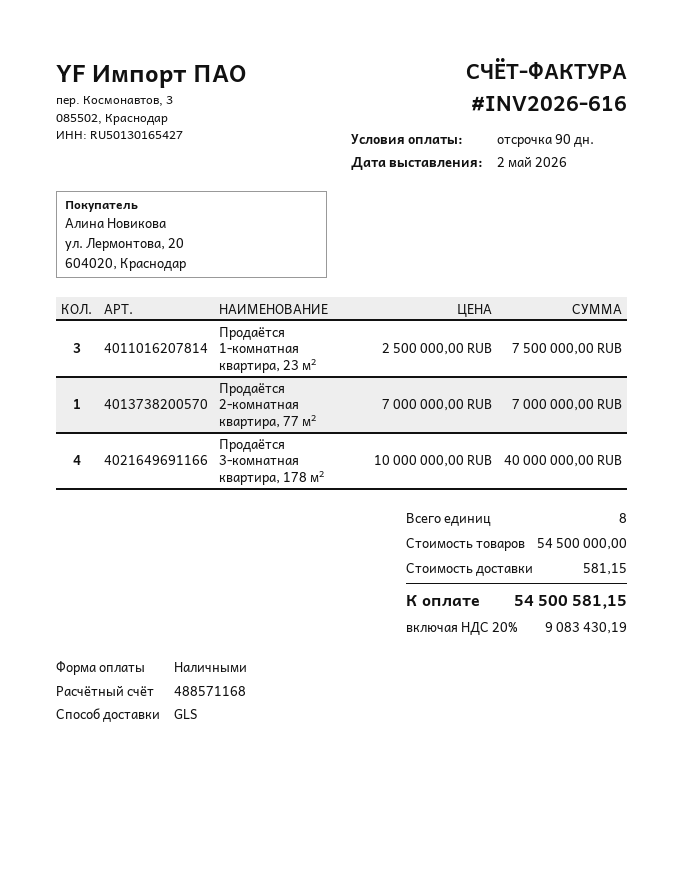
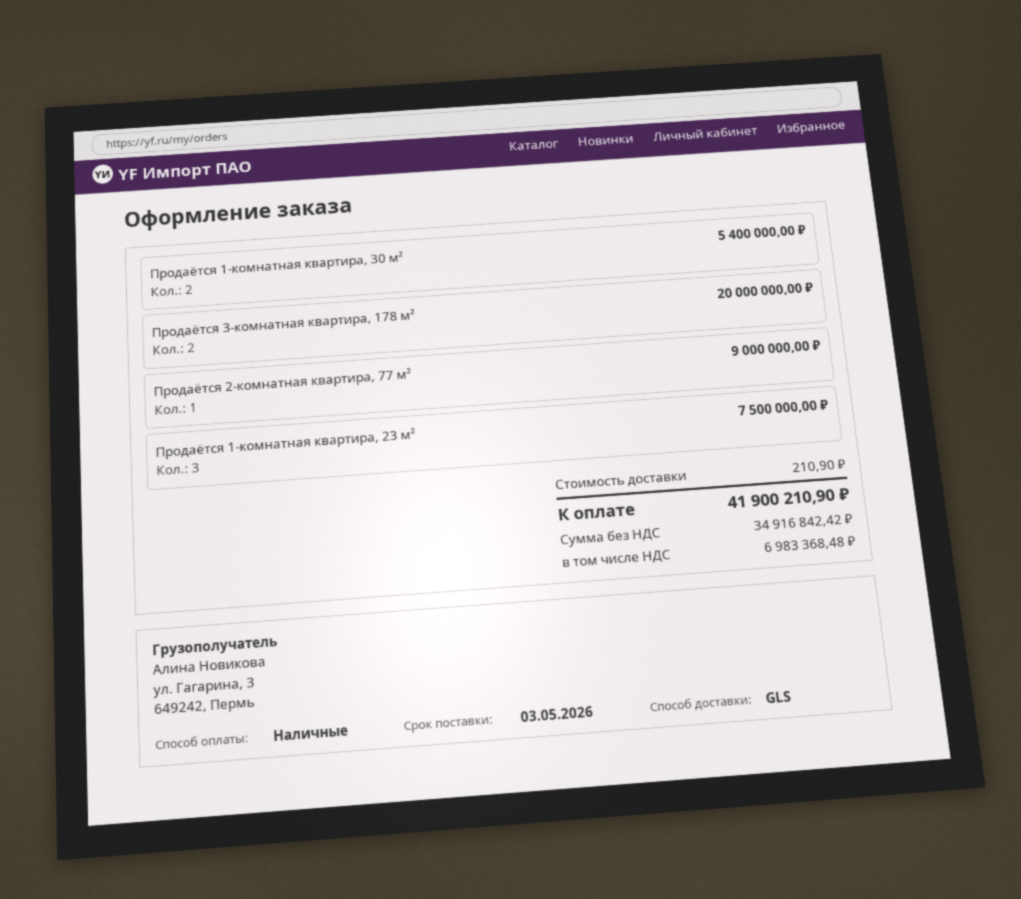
Продаётся 2-комнатная квартира, 77 м²: 1 for 7000000.00 -> 1 for 9000000.00
Продаётся 3-комнатная квартира, 178 м²: 4 for 40000000.00 -> 2 for 20000000.00
Продаётся 1-комнатная квартира, 30 м²: none -> 2 for 5400000.00
shipping: 581.15 -> 210.90
tax: 9083430.19 -> 6983368.48
total: 54500581.15 -> 41900210.90

